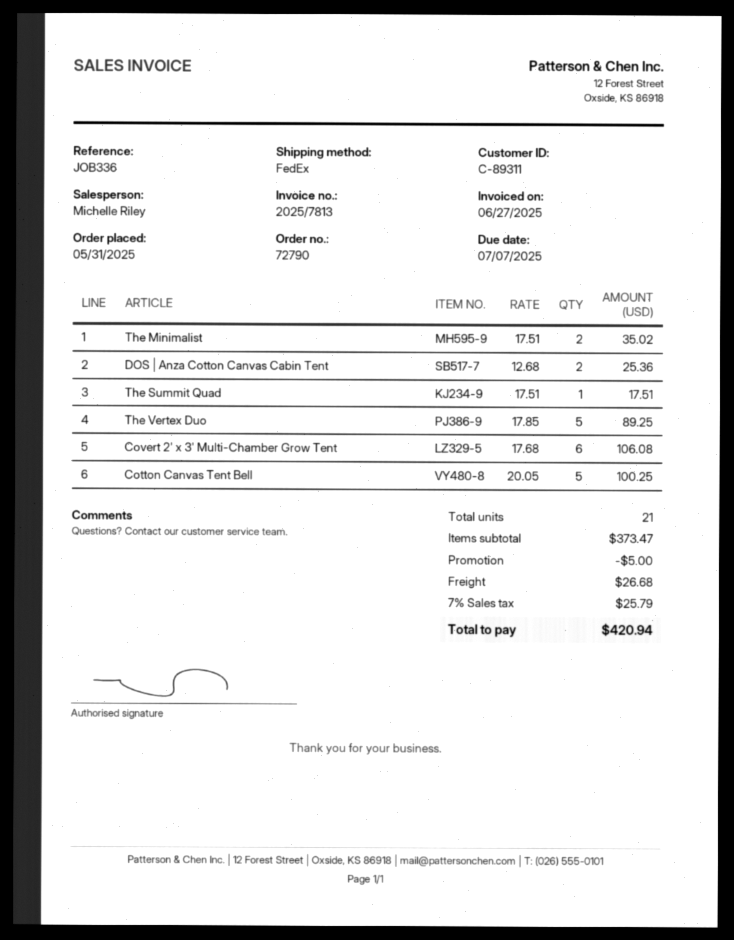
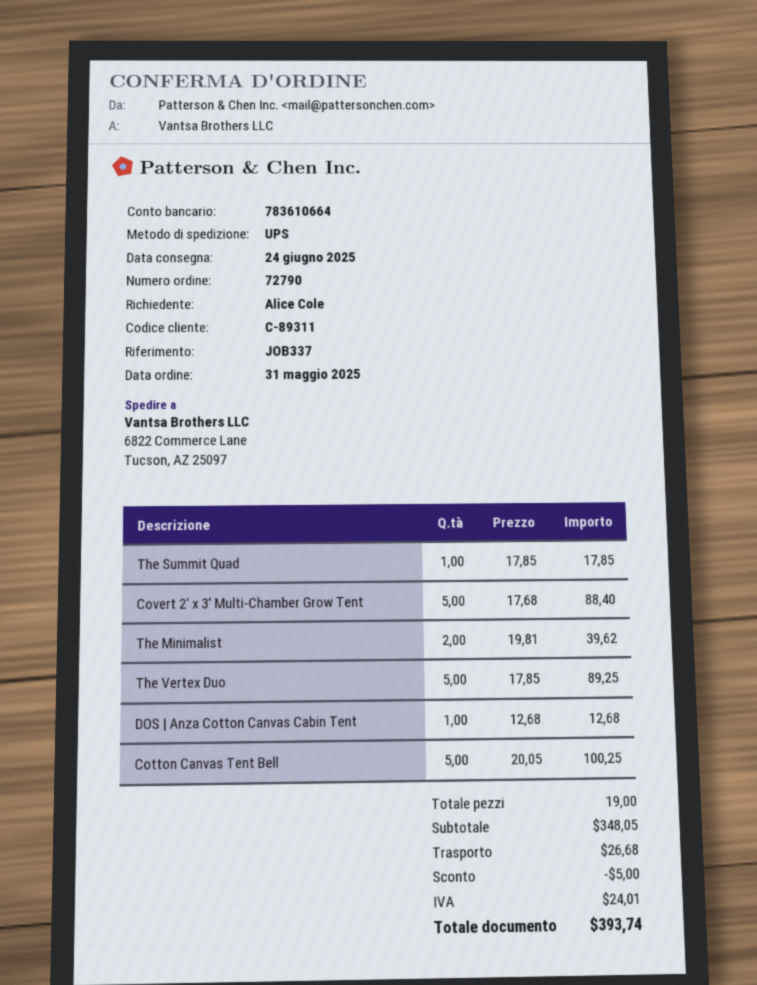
reference: JOB336 -> JOB337
shipping method: FedEx -> UPS
The Minimalist: 2 x 17.51 = 35.02 -> 2 x 19.81 = 39.62
DOS | Anza Cotton Canvas Cabin Tent: 2 x 12.68 = 25.36 -> 1 x 12.68 = 12.68
The Summit Quad: 1 x 17.51 = 17.51 -> 1 x 17.85 = 17.85
Covert 2' x 3' Multi-Chamber Grow Tent: 6 x 17.68 = 106.08 -> 5 x 17.68 = 88.40
total quantity: 21 -> 19
subtotal: 373.47 -> 348.05
tax: 25.79 -> 24.01
total: 420.94 -> 393.74

